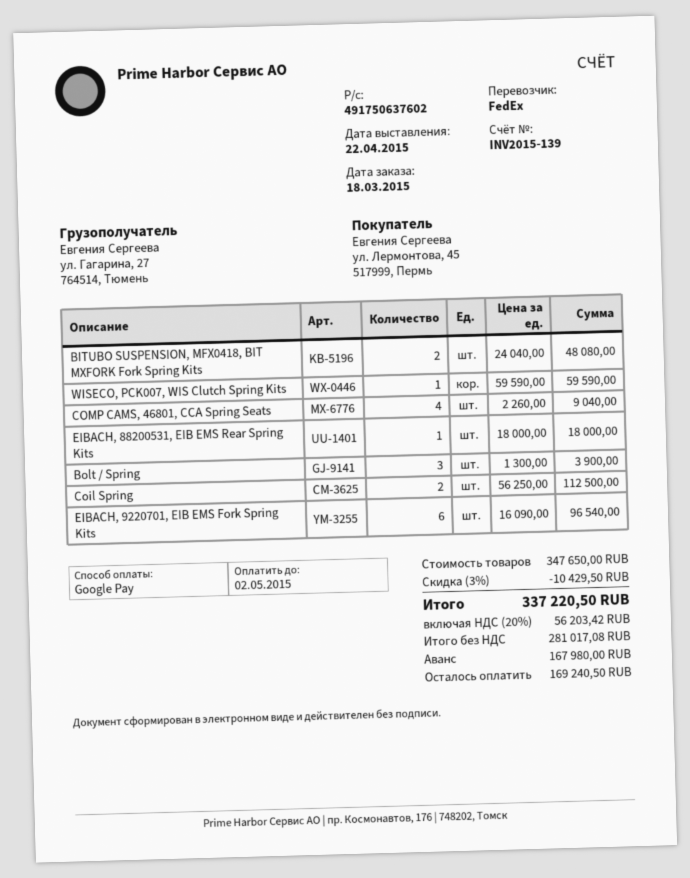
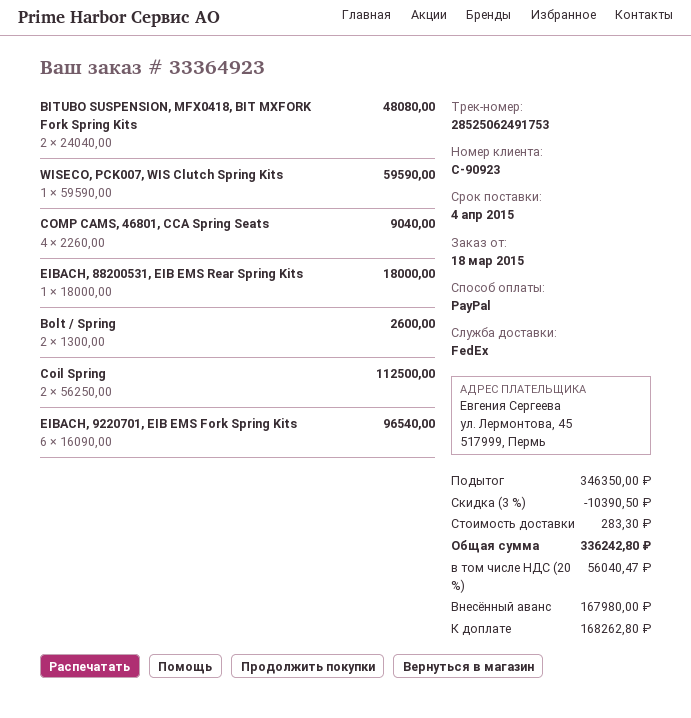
payment method: Google Pay -> PayPal
Bolt / Spring: 3 x 1300.00 = 3900.00 -> 2 x 1300.00 = 2600.00
subtotal: 347650.00 -> 346350.00
discount: 3% = 10429.50 -> 3% = 10390.50
shipping: none -> 283.30
tax: 20% = 56203.42 -> 20% = 56040.47
total: 337220.50 -> 336242.80
balance: 169240.50 -> 168262.80

